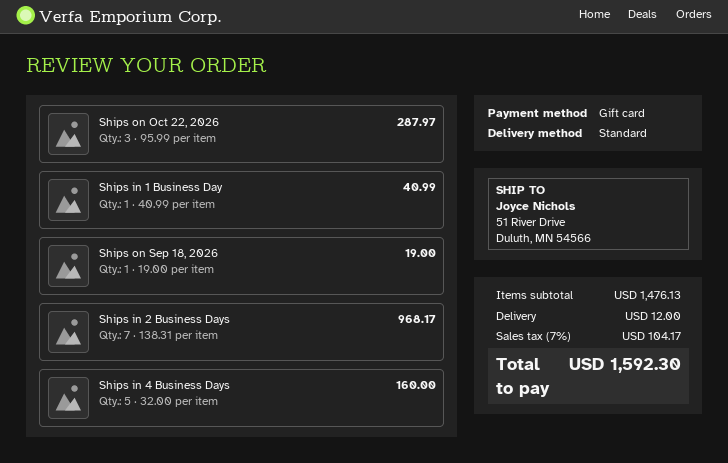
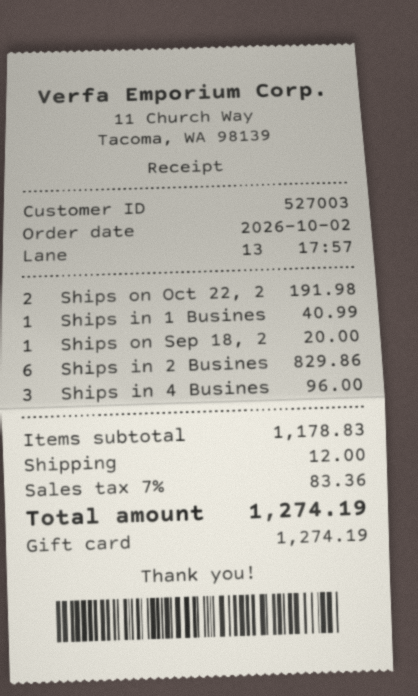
Ships on Oct 22, 2026: 3 for 287.97 -> 2 for 191.98
Ships on Sep 18, 2026: 1 for 19.00 -> 1 for 20.00
Ships in 2 Business Days: 7 for 968.17 -> 6 for 829.86
Ships in 4 Business Days: 5 for 160.00 -> 3 for 96.00
subtotal: 1476.13 -> 1178.83
tax: 7% = 104.17 -> 7% = 83.36
total: 1592.30 -> 1274.19

